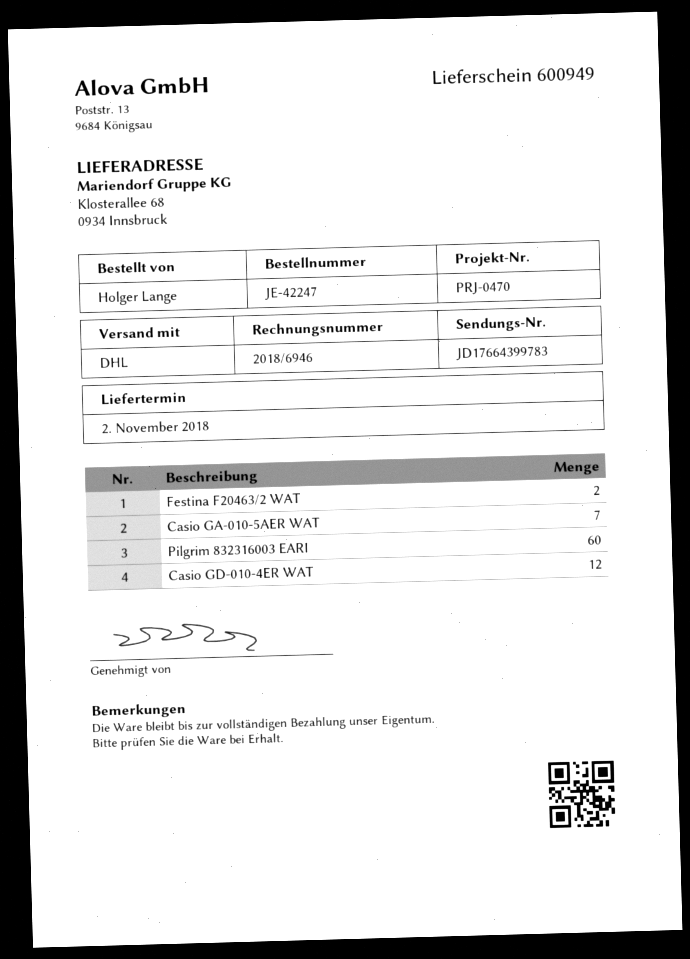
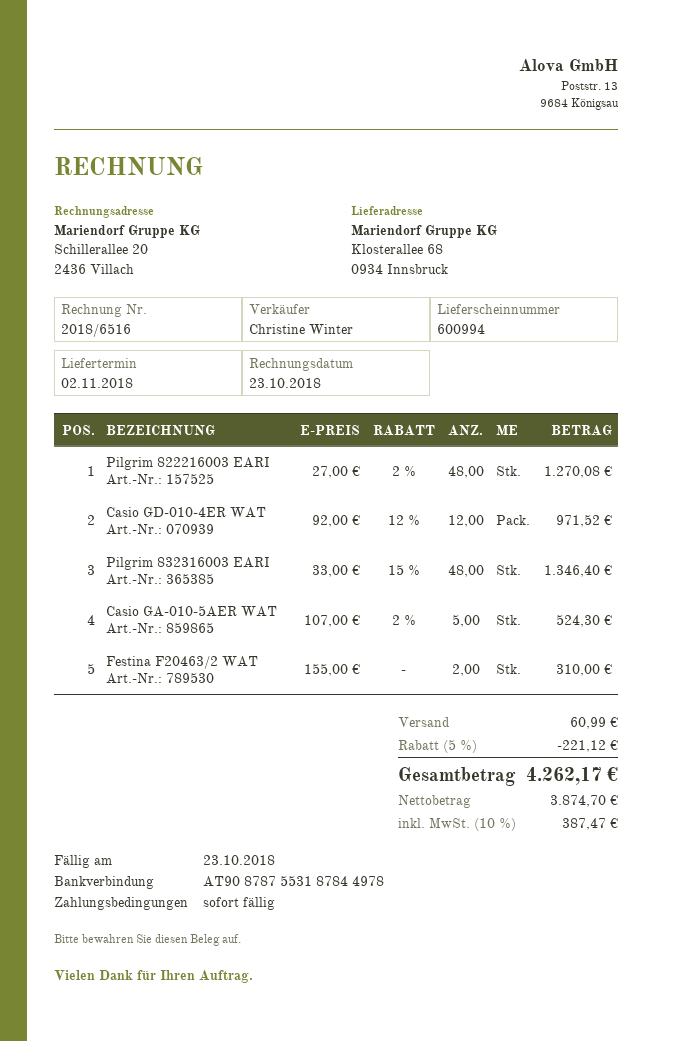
delivery note number: 600949 -> 600994
invoice number: 2018/6946 -> 2018/6516
Casio GA-010-5AER WAT: 7 -> 5
Pilgrim 832316003 EARI: 60 -> 48
Pilgrim 822216003 EARI: none -> 48

